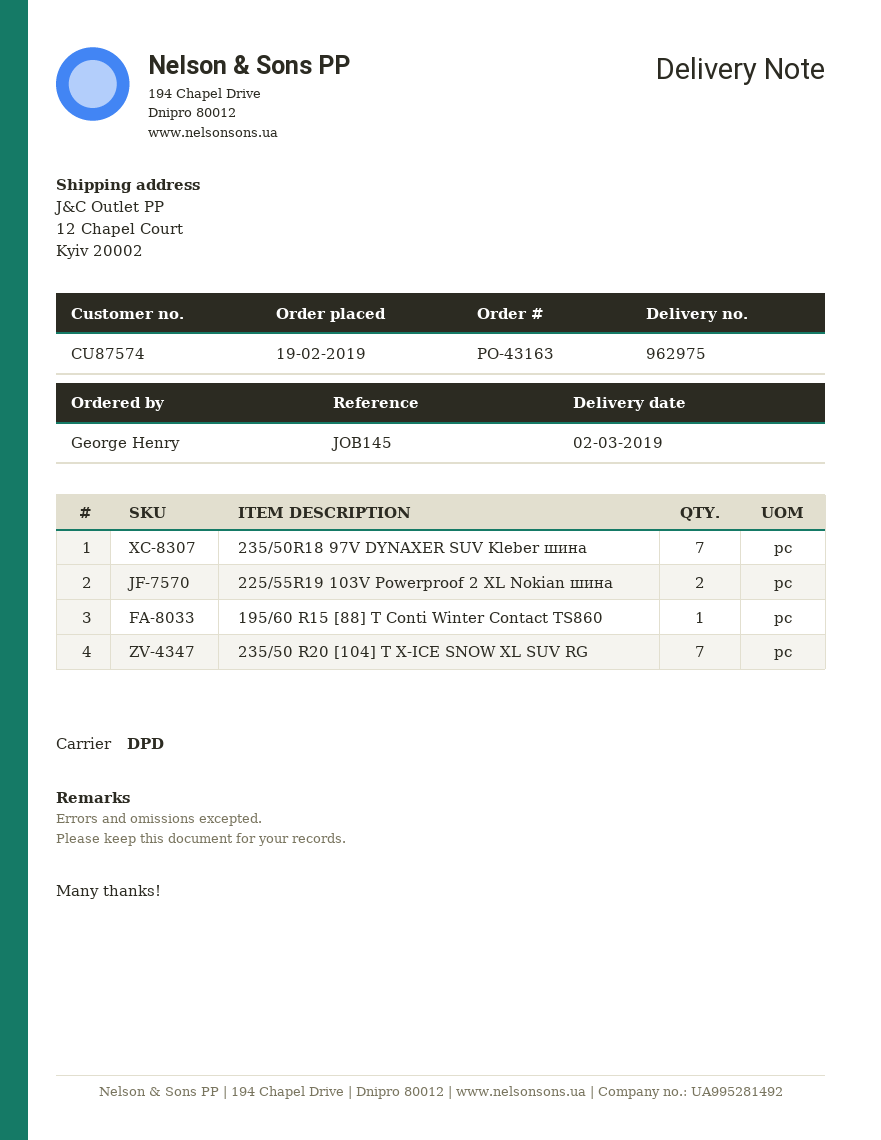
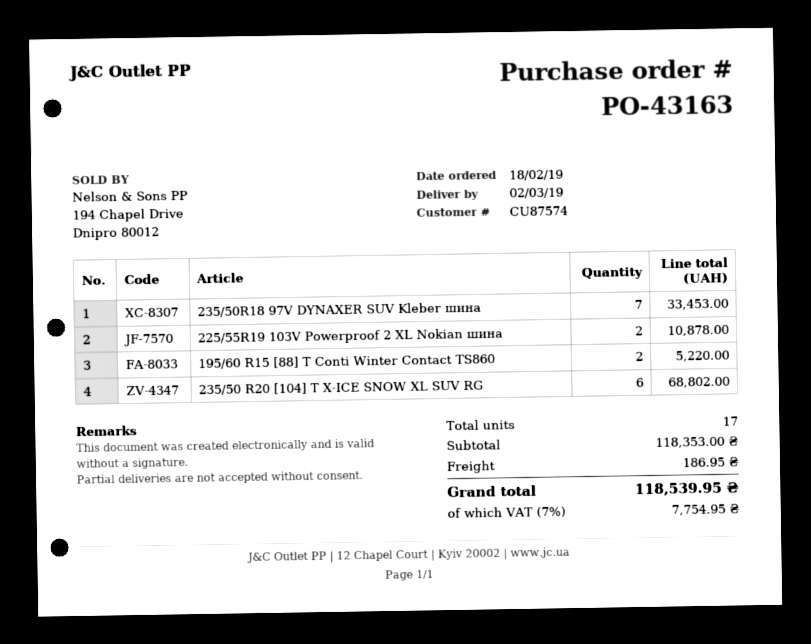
order date: 2019-02-19 -> 2019-02-18
195/60 R15 [88] T Conti Winter Contact TS860: 1 -> 2
235/50 R20 [104] T X-ICE SNOW XL SUV RG: 7 -> 6

